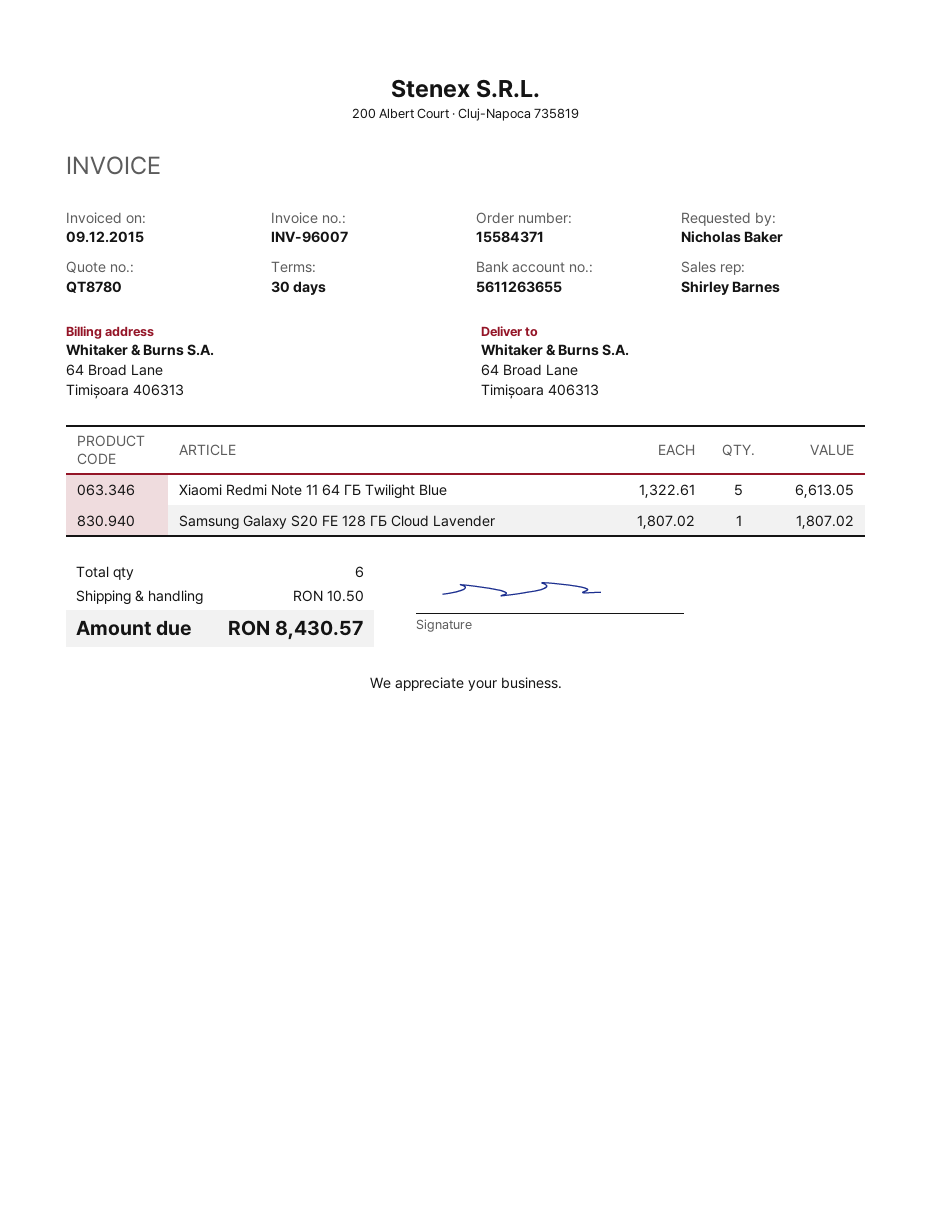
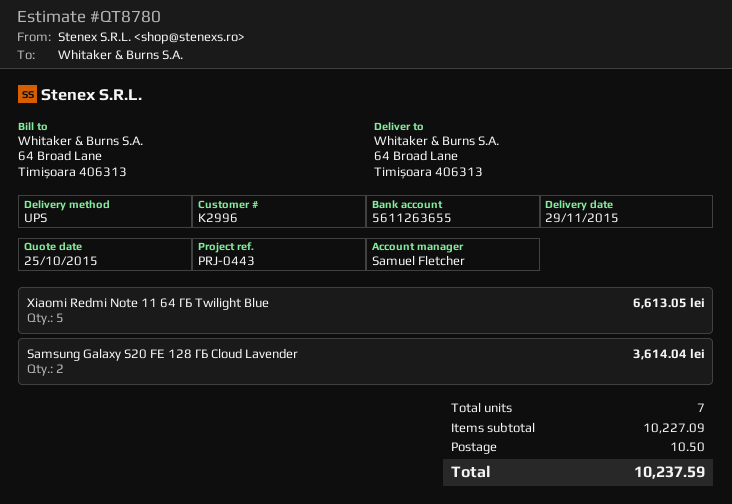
sales rep: Shirley Barnes -> Samuel Fletcher
Samsung Galaxy S20 FE 128 ГБ Cloud Lavender: 1 for 1807.02 -> 2 for 3614.04
total quantity: 6 -> 7
total: 8430.57 -> 10237.59

